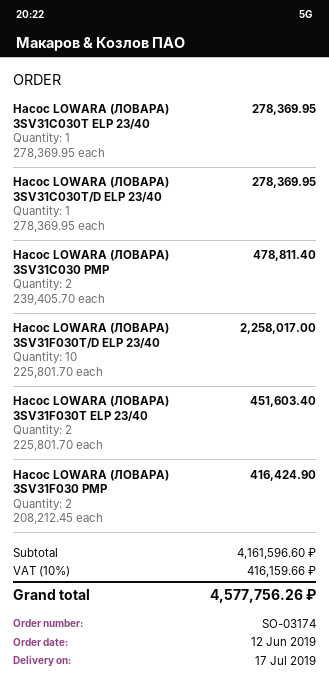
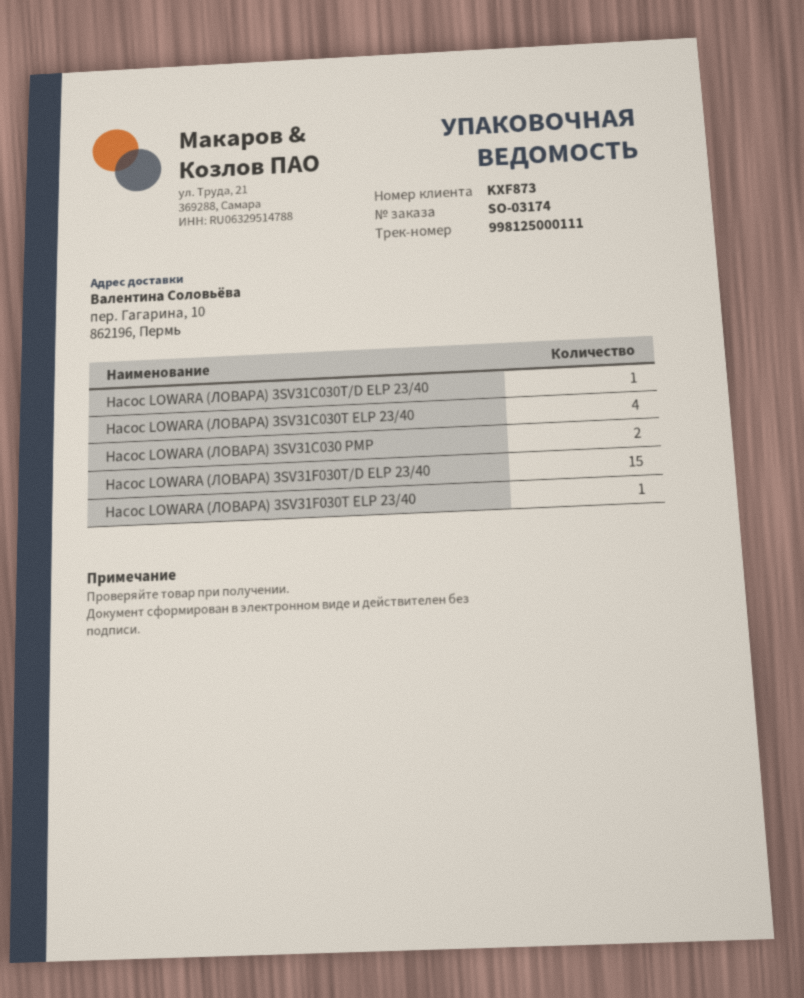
Насос LOWARA (ЛОВАРА) 3SV31C030T ELP 23/40: 1 -> 4
Насос LOWARA (ЛОВАРА) 3SV31F030T/D ELP 23/40: 10 -> 15
Насос LOWARA (ЛОВАРА) 3SV31F030T ELP 23/40: 2 -> 1
Насос LOWARA (ЛОВАРА) 3SV31F030 PMP: 2 -> none

